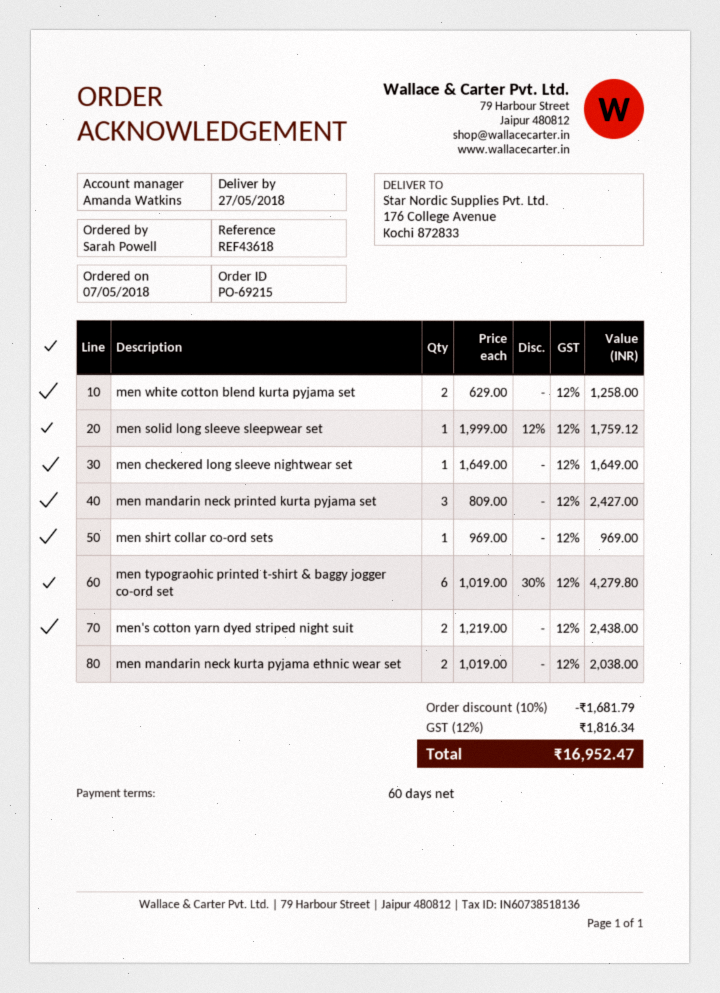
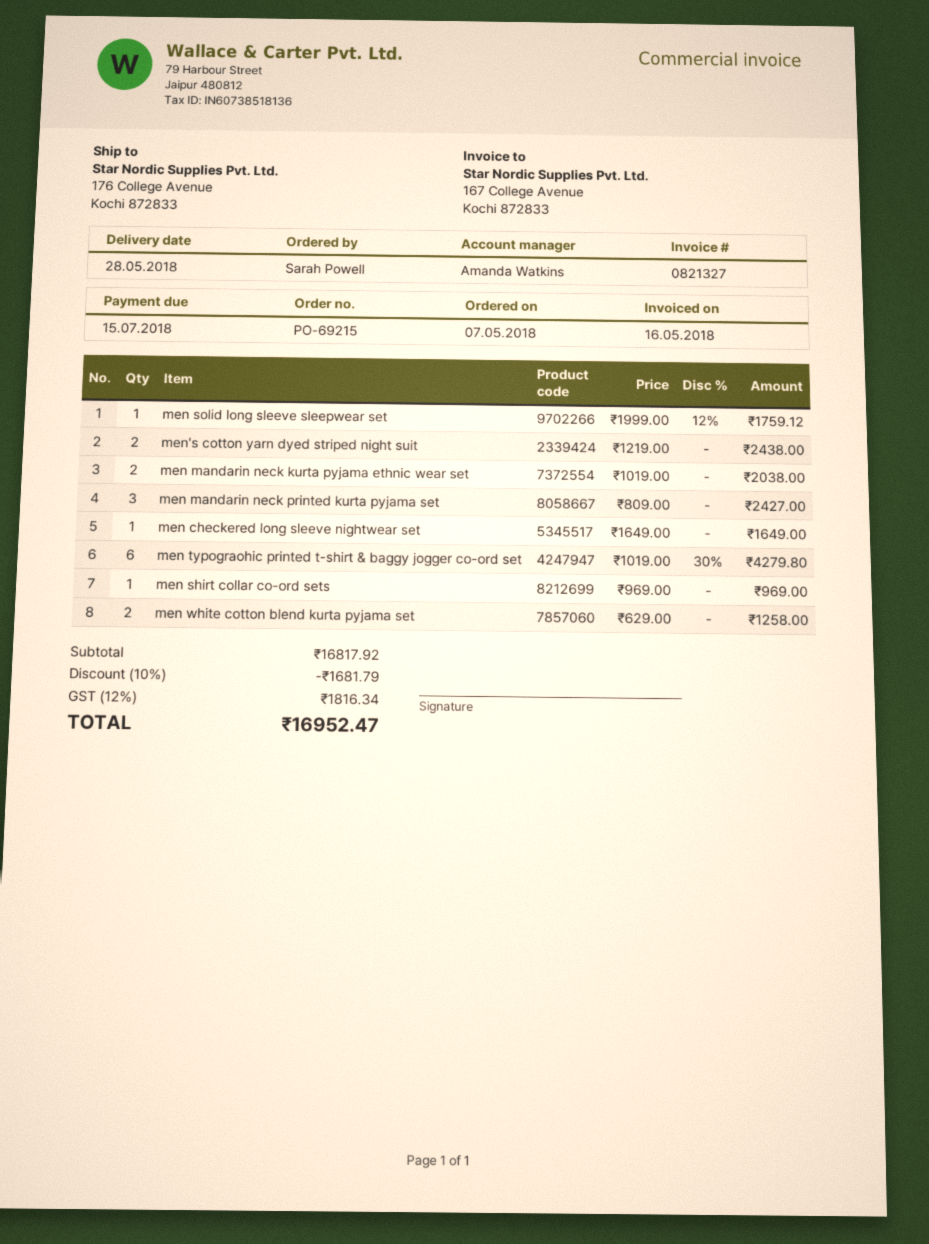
delivery date: 2018-05-27 -> 2018-05-28

